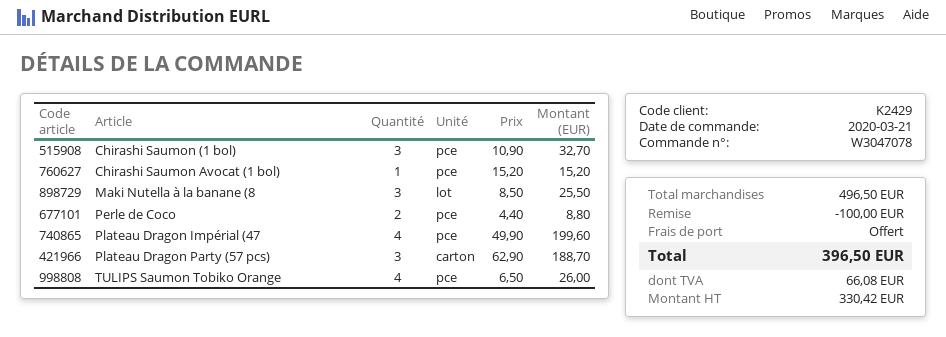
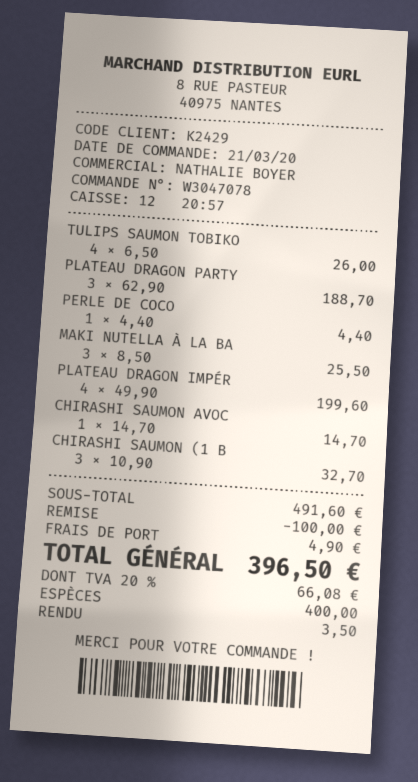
Chirashi Saumon Avocat (1 bol): 1 x 15.20 = 15.20 -> 1 x 14.70 = 14.70
Perle de Coco: 2 x 4.40 = 8.80 -> 1 x 4.40 = 4.40
subtotal: 496.50 -> 491.60
shipping: 0.00 -> 4.90

